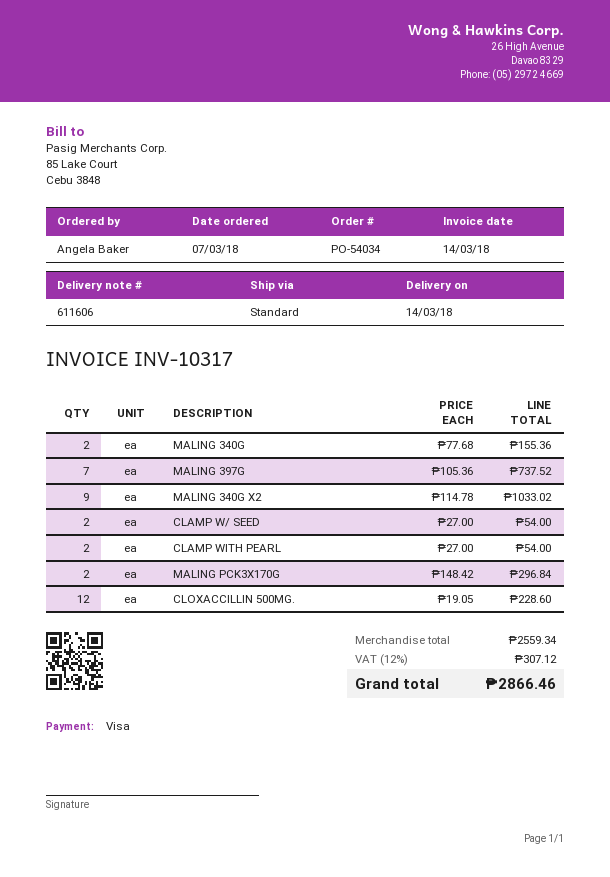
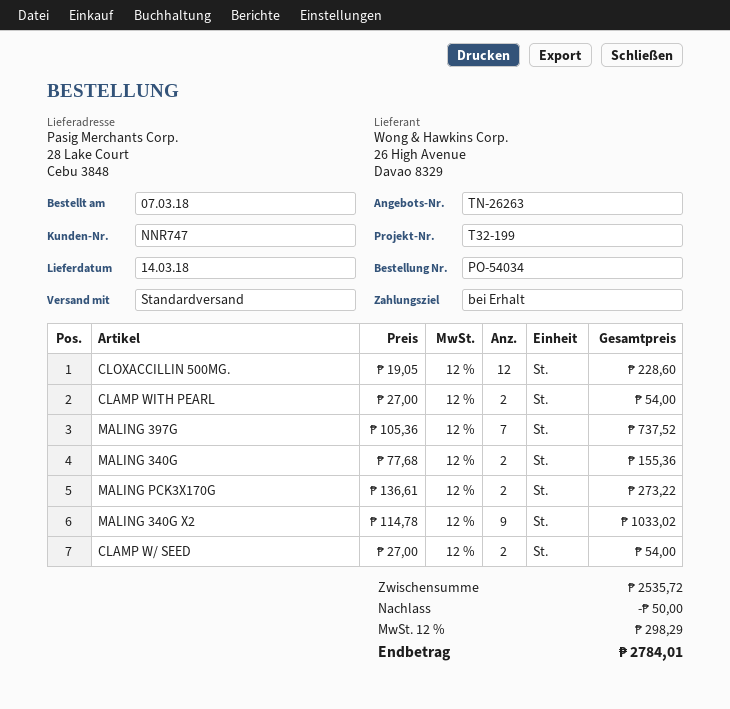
MALING PCK3X170G: 2 x 148.42 = 296.84 -> 2 x 136.61 = 273.22
subtotal: 2559.34 -> 2535.72
discount: none -> 50.00
tax: 12% = 307.12 -> 12% = 298.29
total: 2866.46 -> 2784.01

